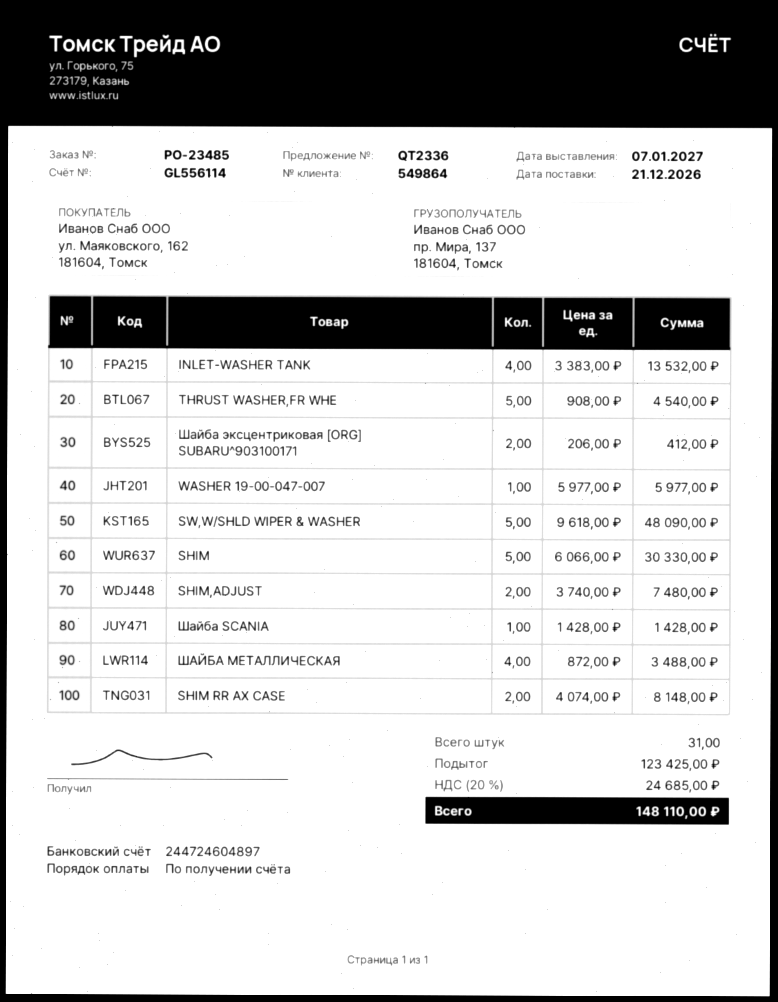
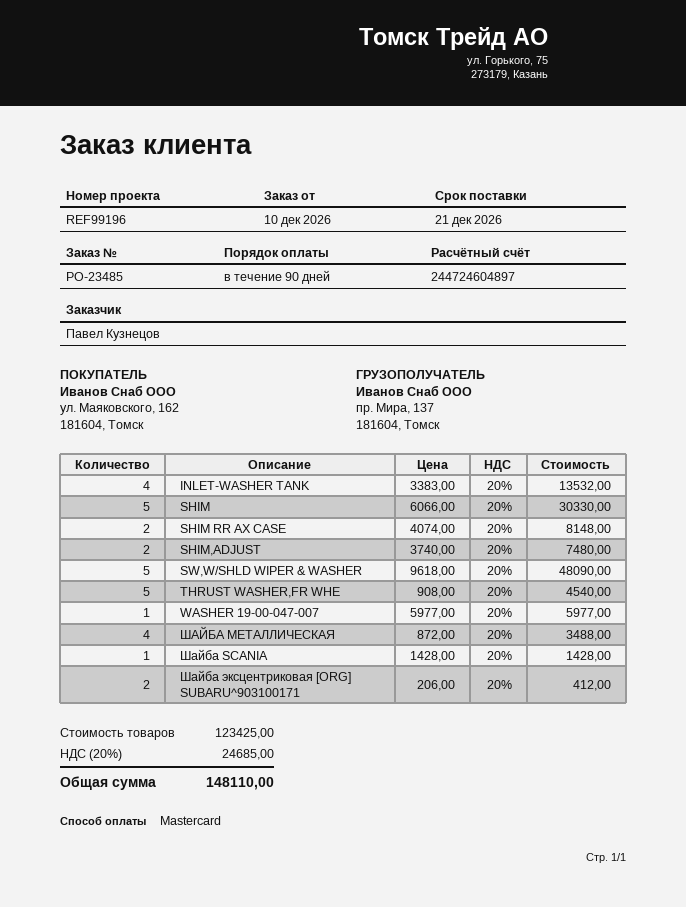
payment terms: on receipt -> 90 days

